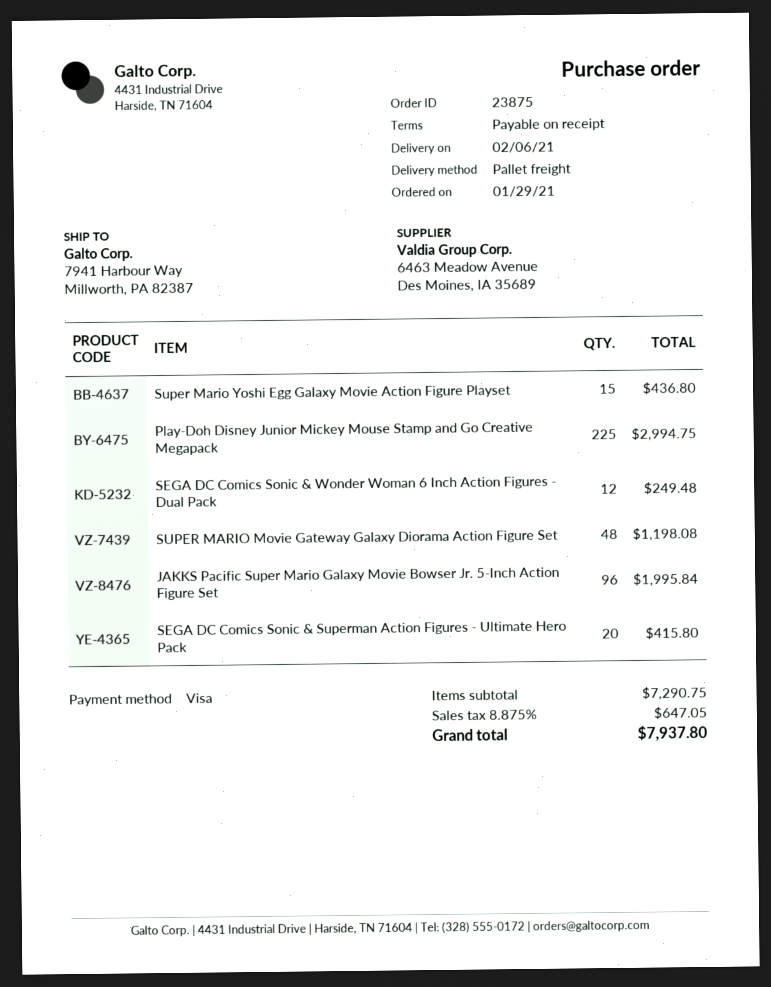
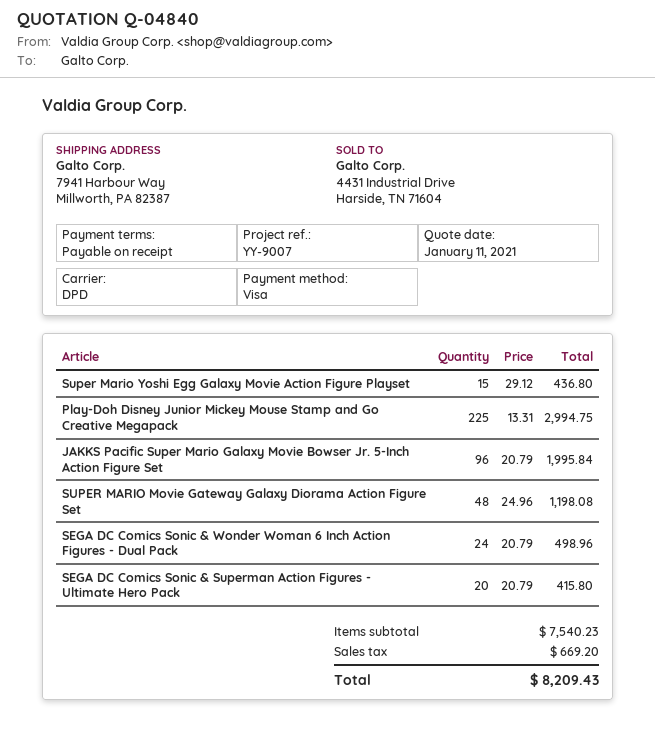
shipping method: pallet freight -> DPD
SEGA DC Comics Sonic & Wonder Woman 6 Inch Action Figures - Dual Pack: 12 for 249.48 -> 24 for 498.96
subtotal: 7290.75 -> 7540.23
tax: 647.05 -> 669.20
total: 7937.80 -> 8209.43

